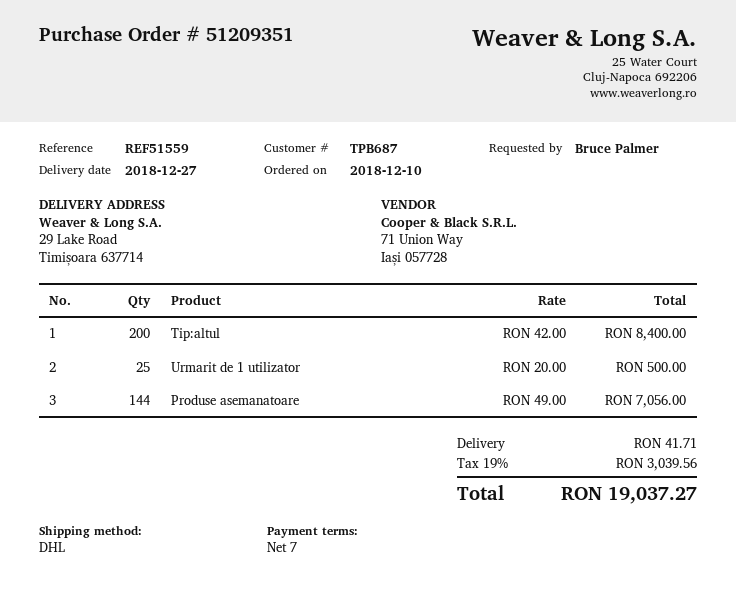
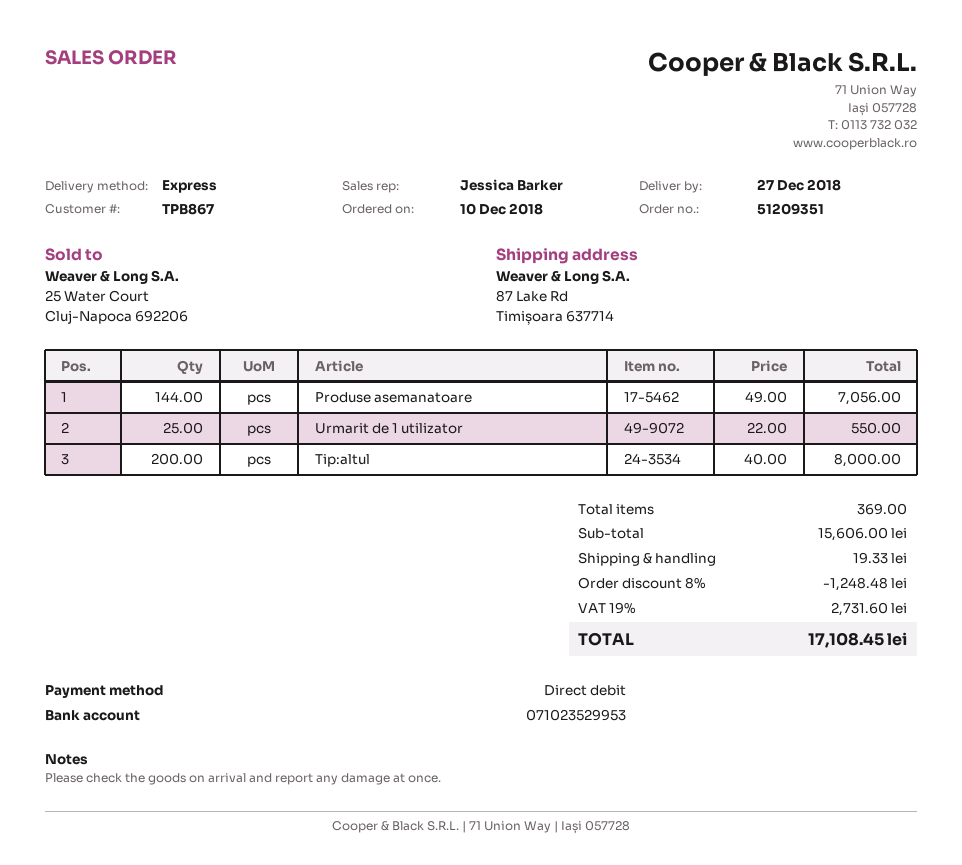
customer number: TPB687 -> TPB867
shipping method: DHL -> express
ship to: 29 Lake Road, Timișoara 637714 -> 87 Lake Rd, Timișoara 637714
Tip:altul: 200 x 42.00 = 8400.00 -> 200 x 40.00 = 8000.00
Urmarit de 1 utilizator: 25 x 20.00 = 500.00 -> 25 x 22.00 = 550.00
discount: none -> 8% = 1248.48
shipping: 41.71 -> 19.33
tax: 19% = 3039.56 -> 19% = 2731.60
total: 19037.27 -> 17108.45

